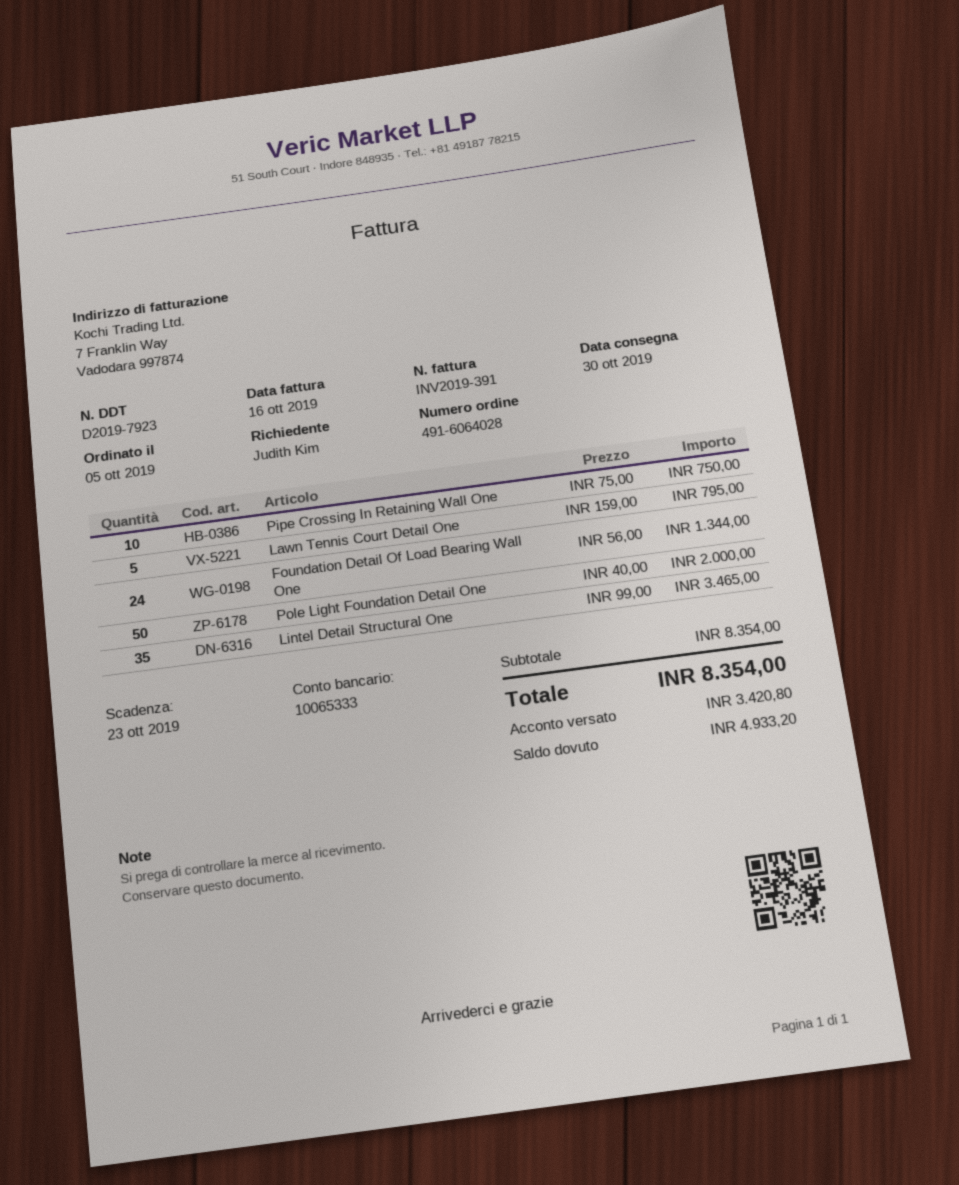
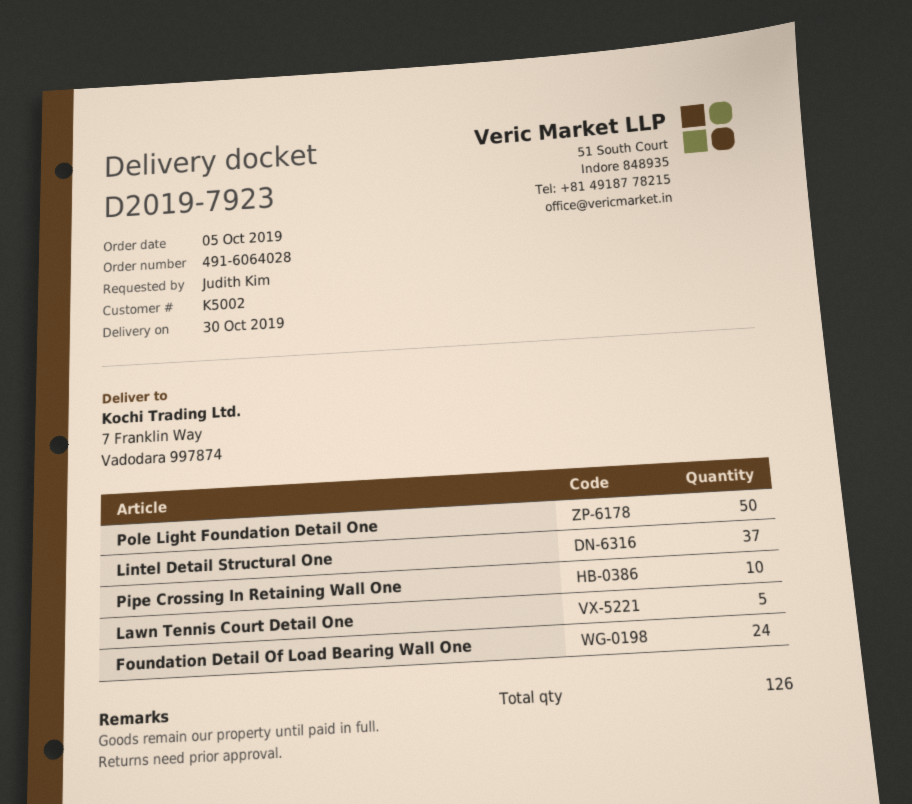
Lintel Detail Structural One: 35 -> 37

